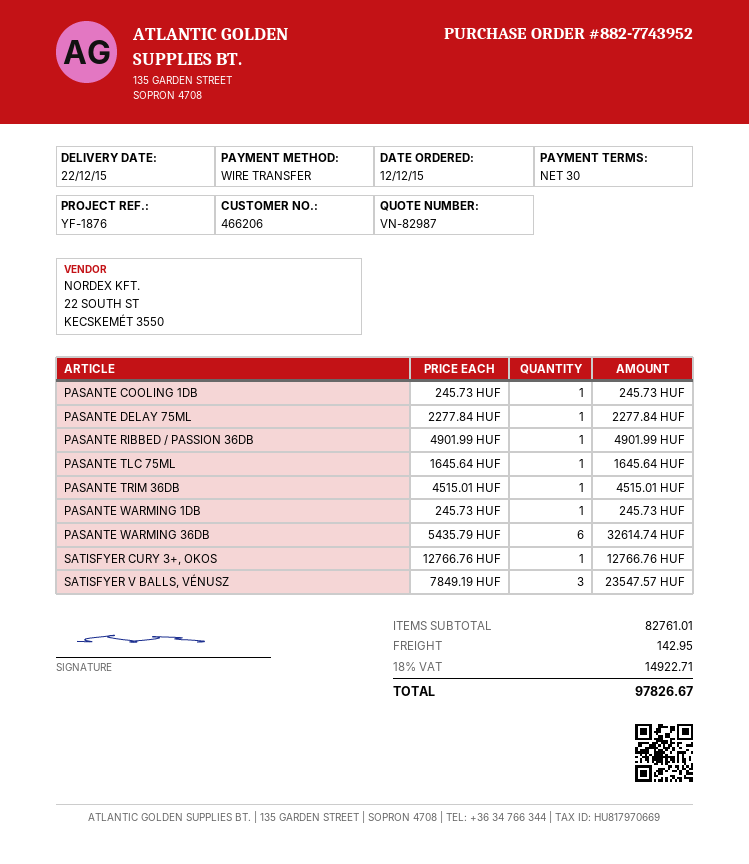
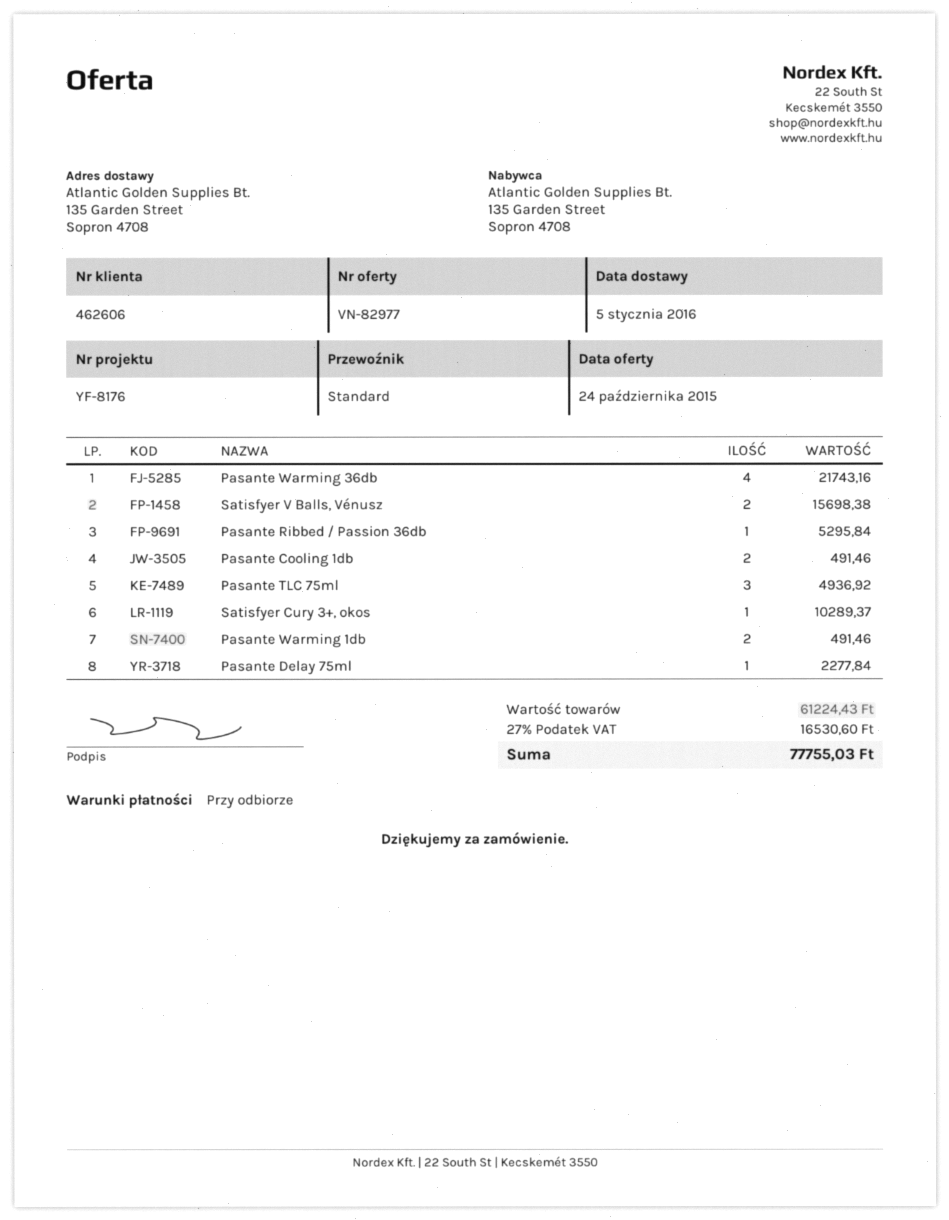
quote number: VN-82987 -> VN-82977
delivery date: 2015-12-22 -> 2016-01-05
payment terms: 30 days -> on receipt
customer number: 466206 -> 462606
reference: YF-1876 -> YF-8176
PASANTE COOLING 1DB: 1 for 245.73 -> 2 for 491.46
PASANTE RIBBED / PASSION 36DB: 1 for 4901.99 -> 1 for 5295.84
PASANTE TLC 75ML: 1 for 1645.64 -> 3 for 4936.92
PASANTE TRIM 36DB: 1 for 4515.01 -> none
PASANTE WARMING 1DB: 1 for 245.73 -> 2 for 491.46
PASANTE WARMING 36DB: 6 for 32614.74 -> 4 for 21743.16
SATISFYER CURY 3+, OKOS: 1 for 12766.76 -> 1 for 10289.37
SATISFYER V BALLS, VÉNUSZ: 3 for 23547.57 -> 2 for 15698.38
subtotal: 82761.01 -> 61224.43
shipping: 142.95 -> none
tax: 18% = 14922.71 -> 27% = 16530.60
total: 97826.67 -> 77755.03

